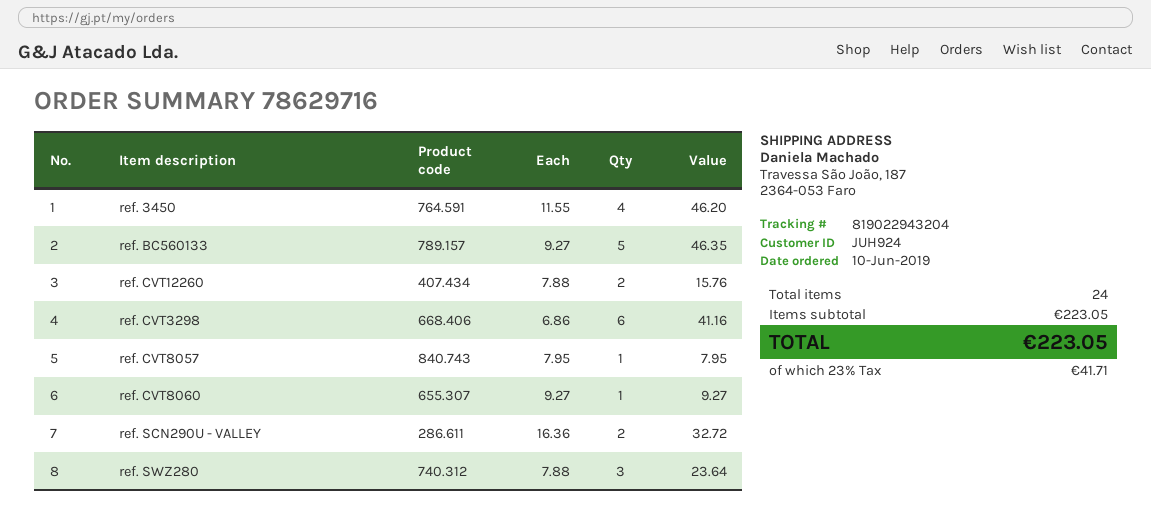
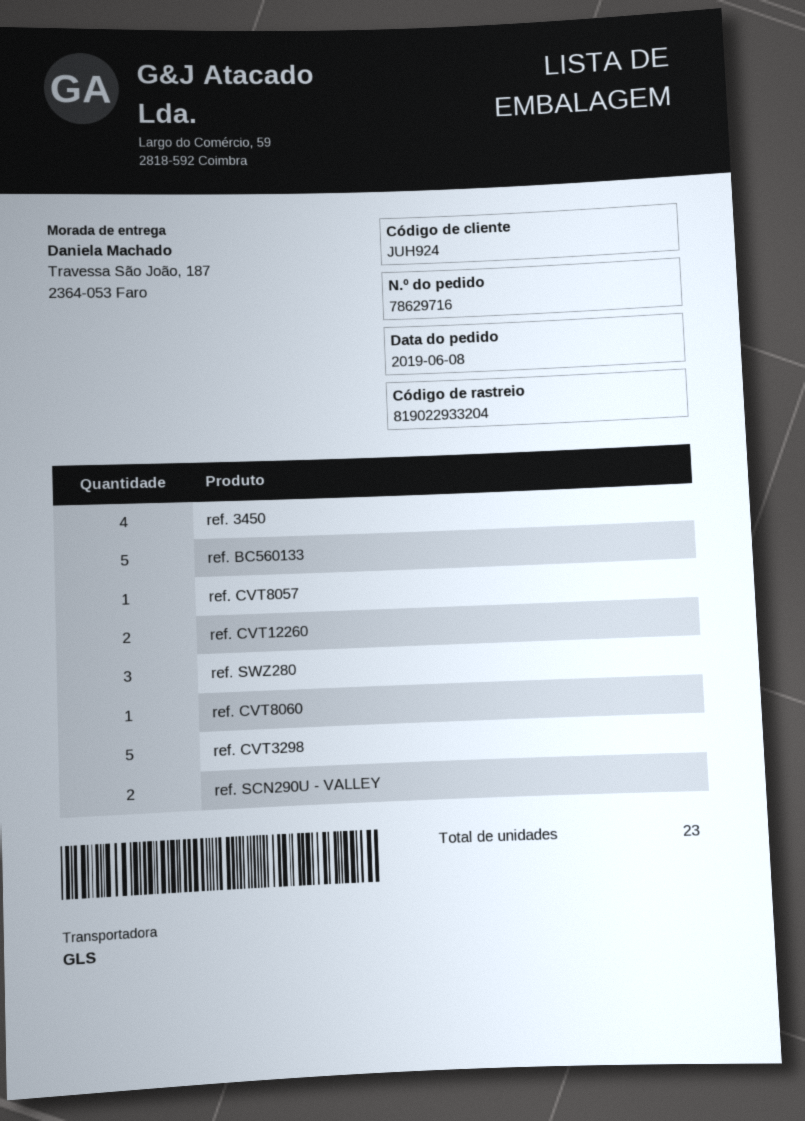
order date: 2019-06-10 -> 2019-06-08
tracking number: 819022943204 -> 819022933204
ref. CVT3298: 6 -> 5
total quantity: 24 -> 23

